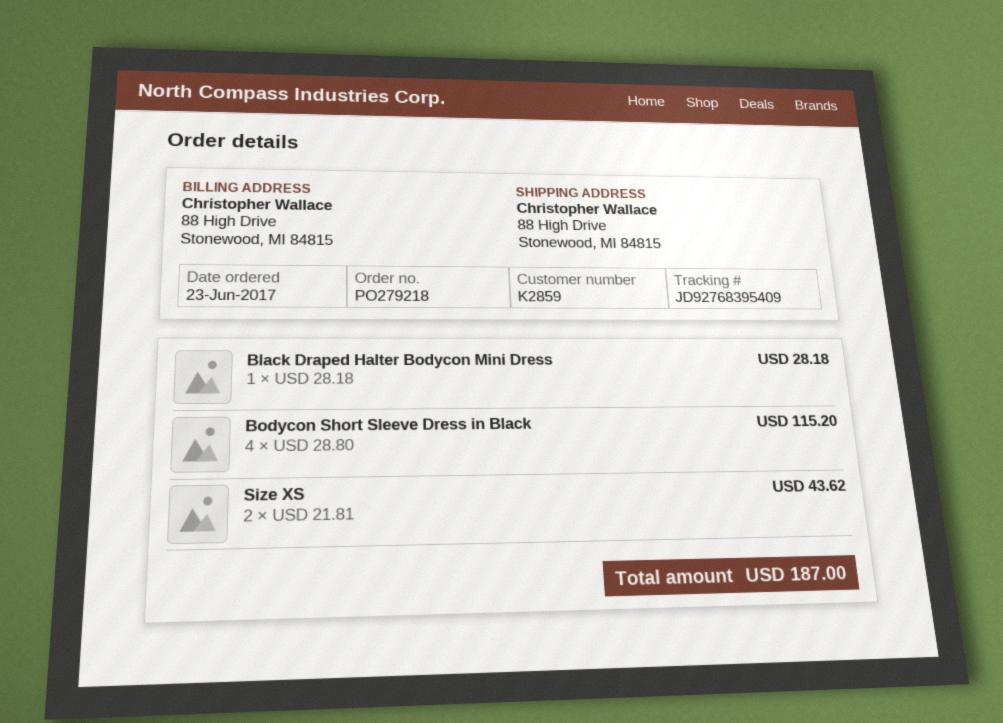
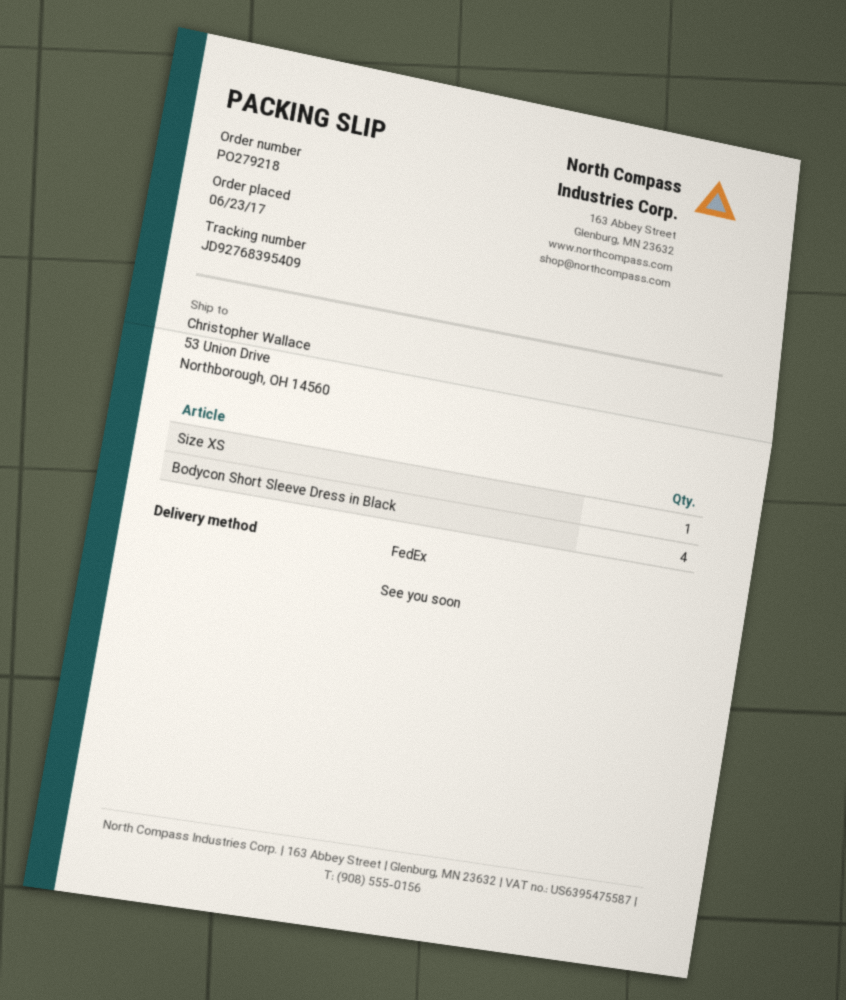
ship to: 88 High Drive, Stonewood, MI 84815 -> 53 Union Drive, Northborough, OH 14560
Black Draped Halter Bodycon Mini Dress: 1 -> none
Size XS: 2 -> 1

